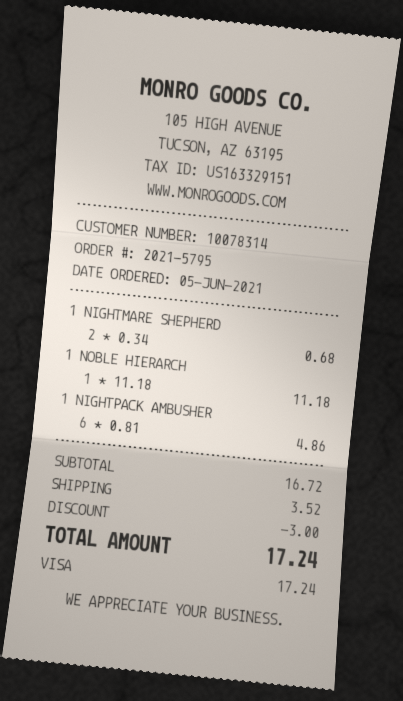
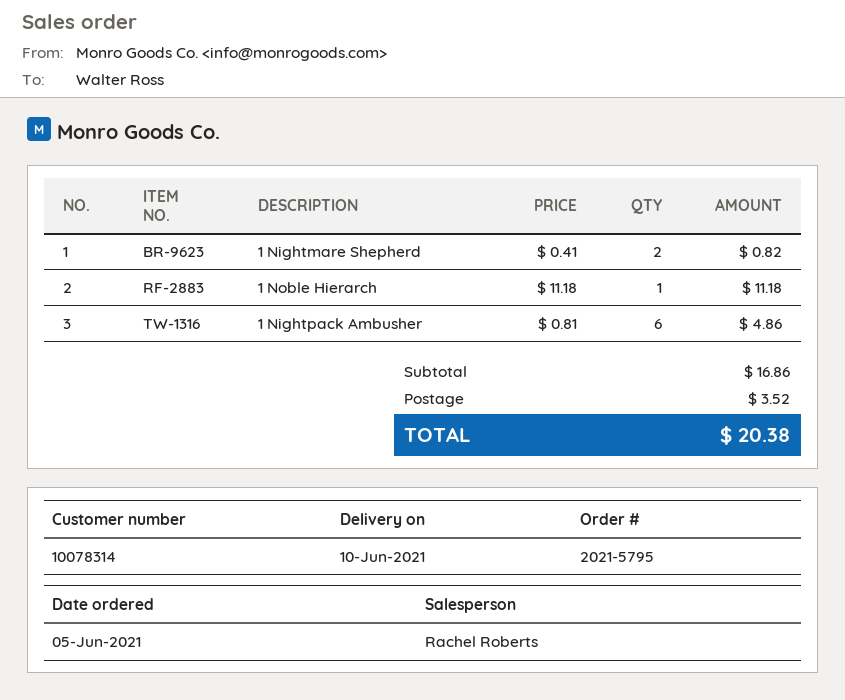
1 NIGHTMARE SHEPHERD: 2 x 0.34 = 0.68 -> 2 x 0.41 = 0.82
subtotal: 16.72 -> 16.86
discount: 3.00 -> none
total: 17.24 -> 20.38

